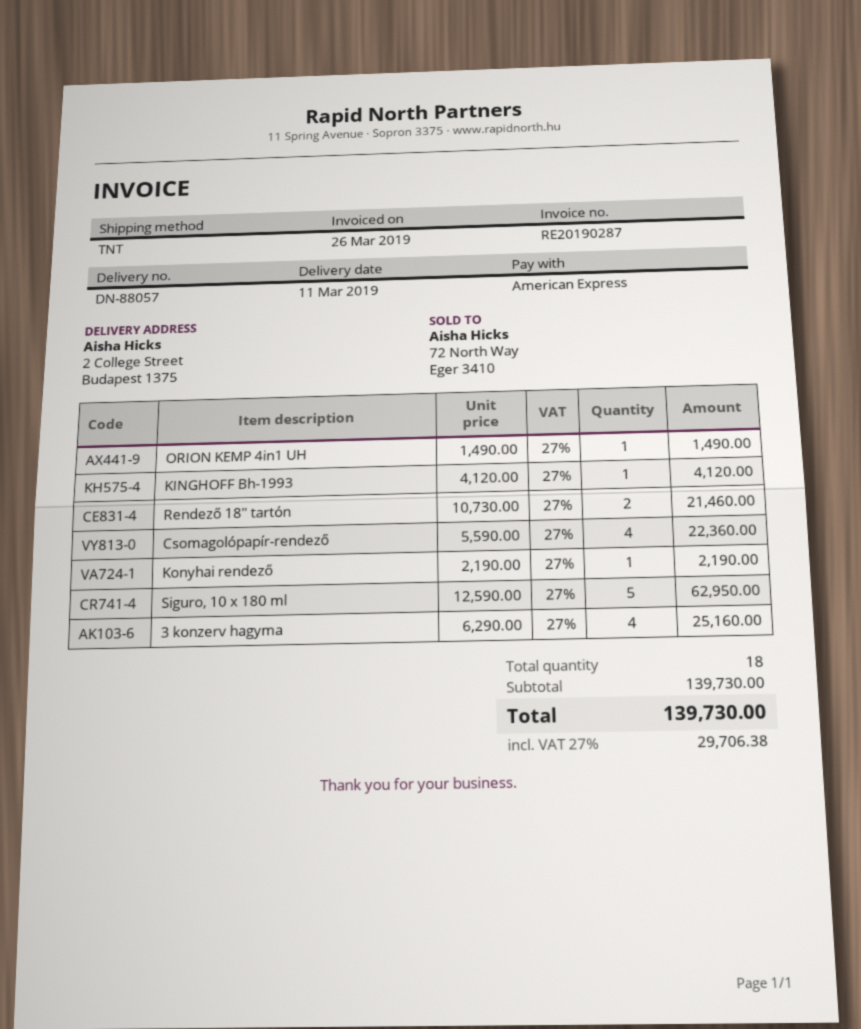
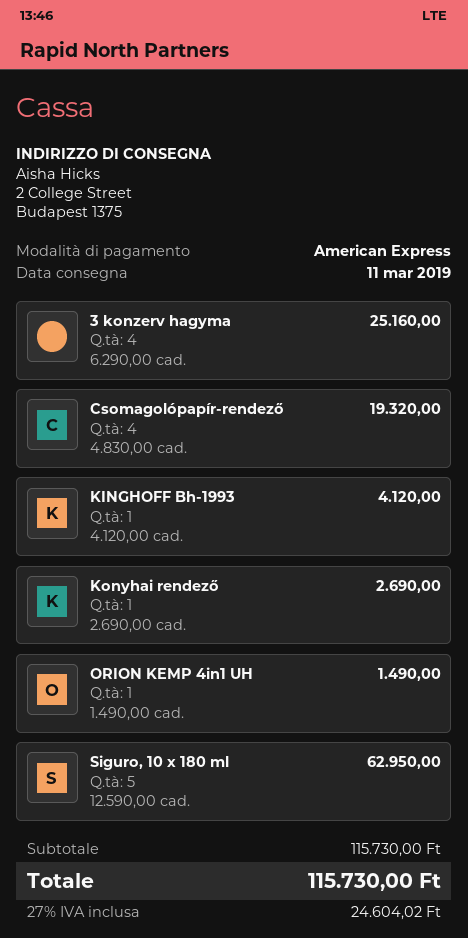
Rendező 18" tartón: 2 x 10730.00 = 21460.00 -> none
Csomagolópapír-rendező: 4 x 5590.00 = 22360.00 -> 4 x 4830.00 = 19320.00
Konyhai rendező: 1 x 2190.00 = 2190.00 -> 1 x 2690.00 = 2690.00
subtotal: 139730.00 -> 115730.00
tax: 27% = 29706.38 -> 27% = 24604.02
total: 139730.00 -> 115730.00

